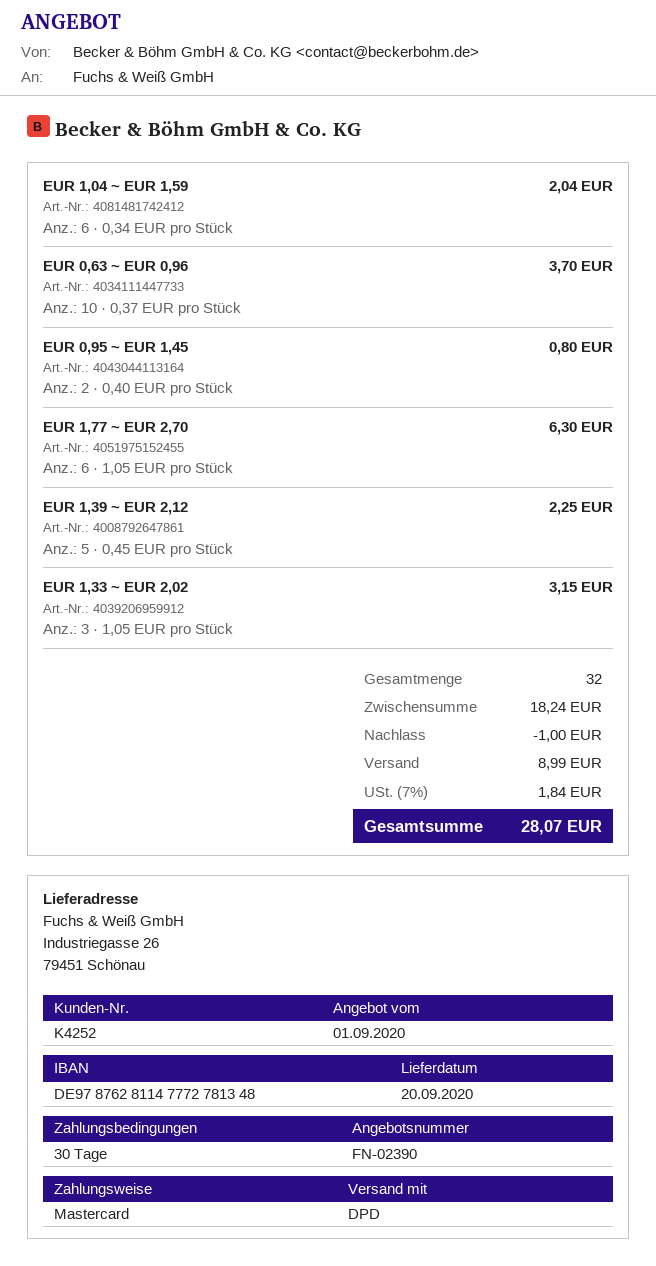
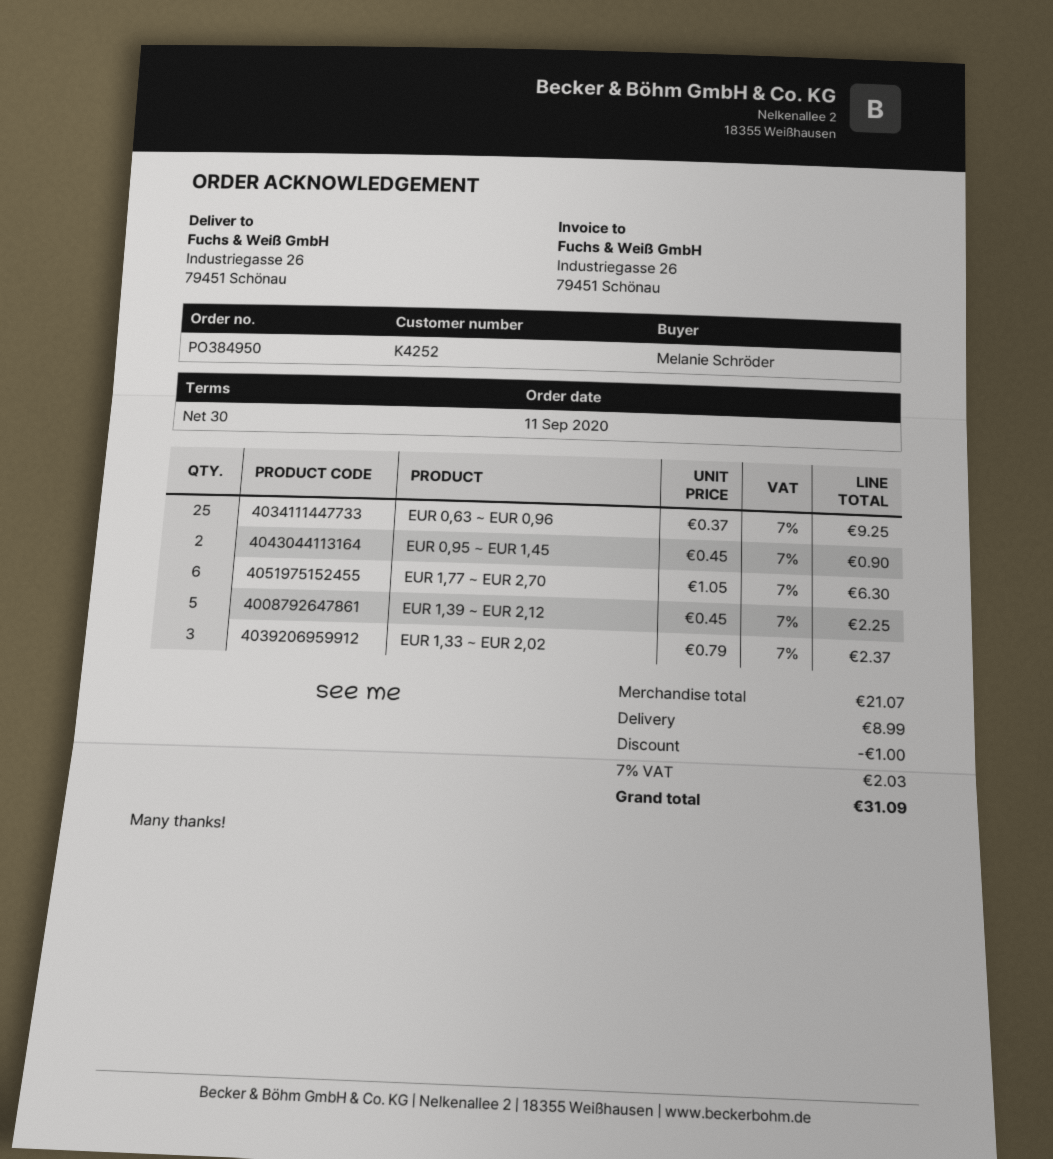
EUR 1,04 ~ EUR 1,59: 6 x 0.34 = 2.04 -> none
EUR 0,63 ~ EUR 0,96: 10 x 0.37 = 3.70 -> 25 x 0.37 = 9.25
EUR 0,95 ~ EUR 1,45: 2 x 0.40 = 0.80 -> 2 x 0.45 = 0.90
EUR 1,33 ~ EUR 2,02: 3 x 1.05 = 3.15 -> 3 x 0.79 = 2.37
subtotal: 18.24 -> 21.07
tax: 7% = 1.84 -> 7% = 2.03
total: 28.07 -> 31.09

